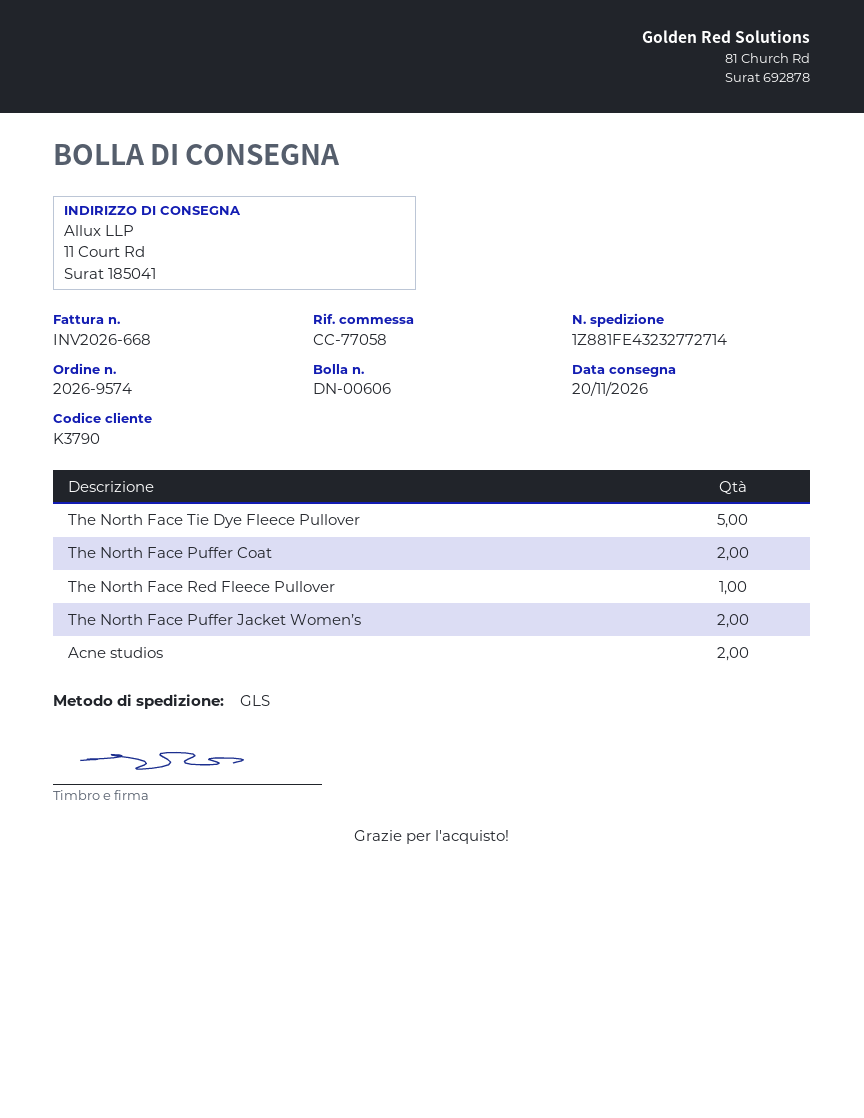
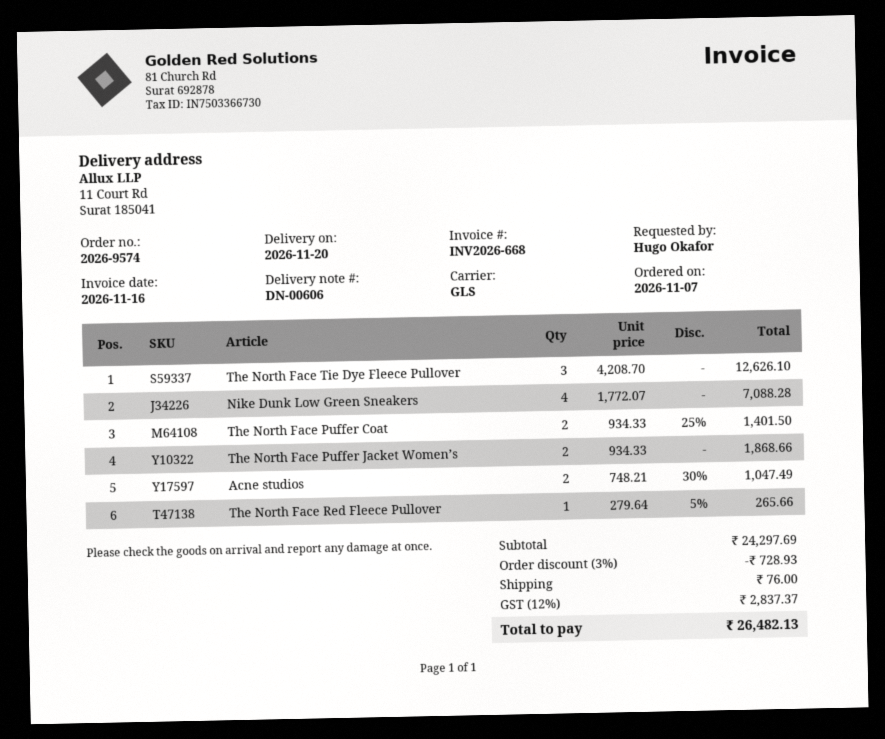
The North Face Tie Dye Fleece Pullover: 5 -> 3
Nike Dunk Low Green Sneakers: none -> 4

